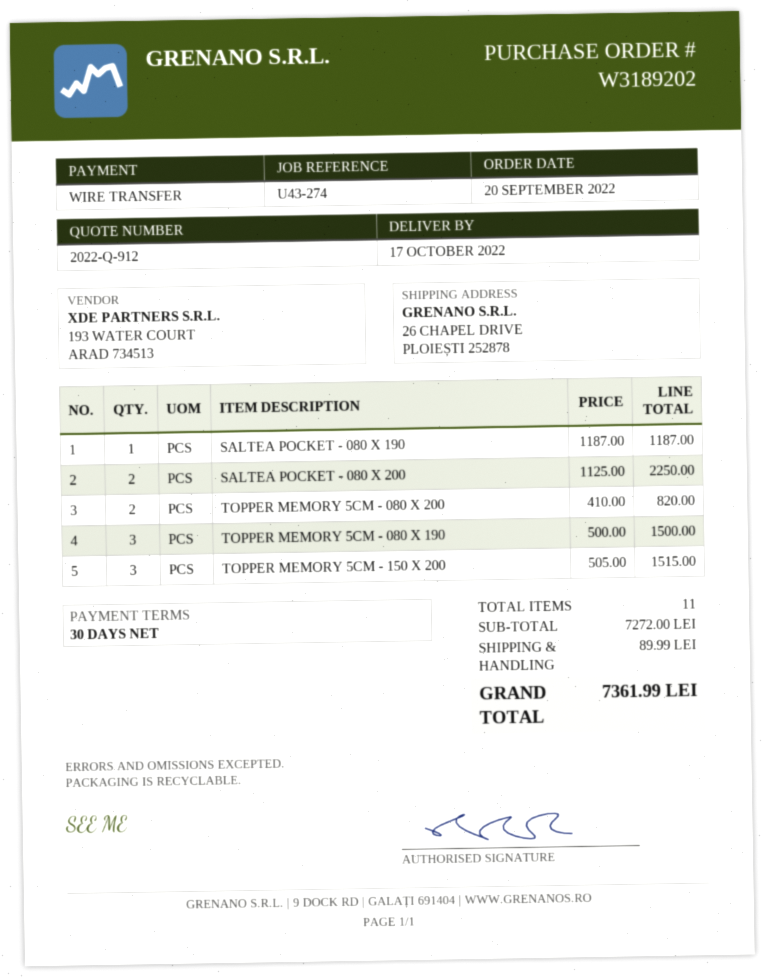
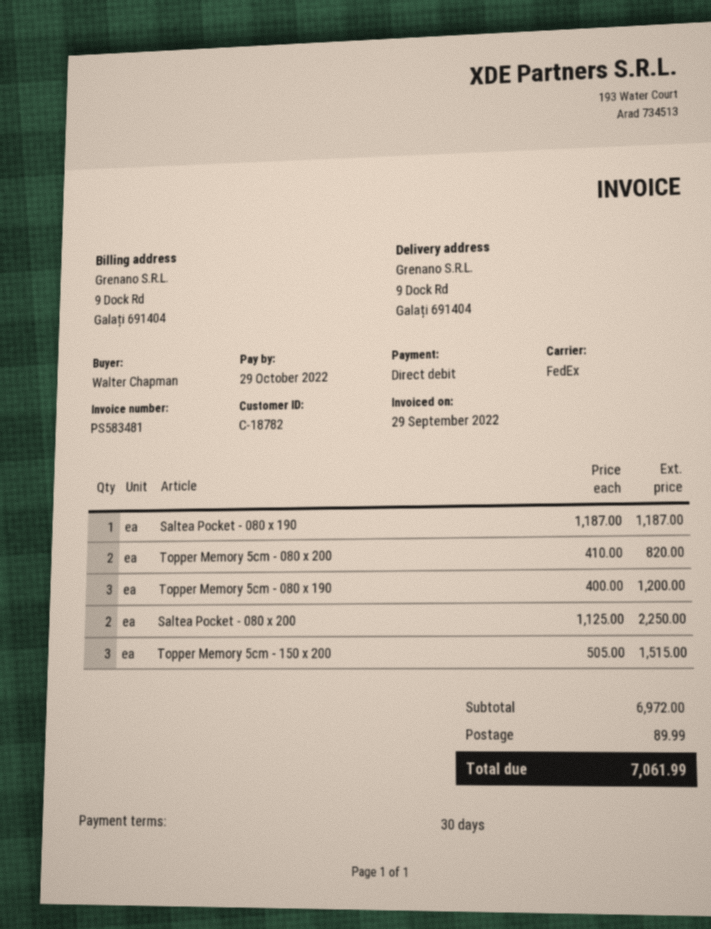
payment method: bank transfer -> direct debit
ship to: 26 CHAPEL DRIVE, PLOIEȘTI 252878 -> 9 Dock Rd, Galați 691404
TOPPER MEMORY 5CM - 080 X 190: 3 x 500.00 = 1500.00 -> 3 x 400.00 = 1200.00
subtotal: 7272.00 -> 6972.00
total: 7361.99 -> 7061.99

